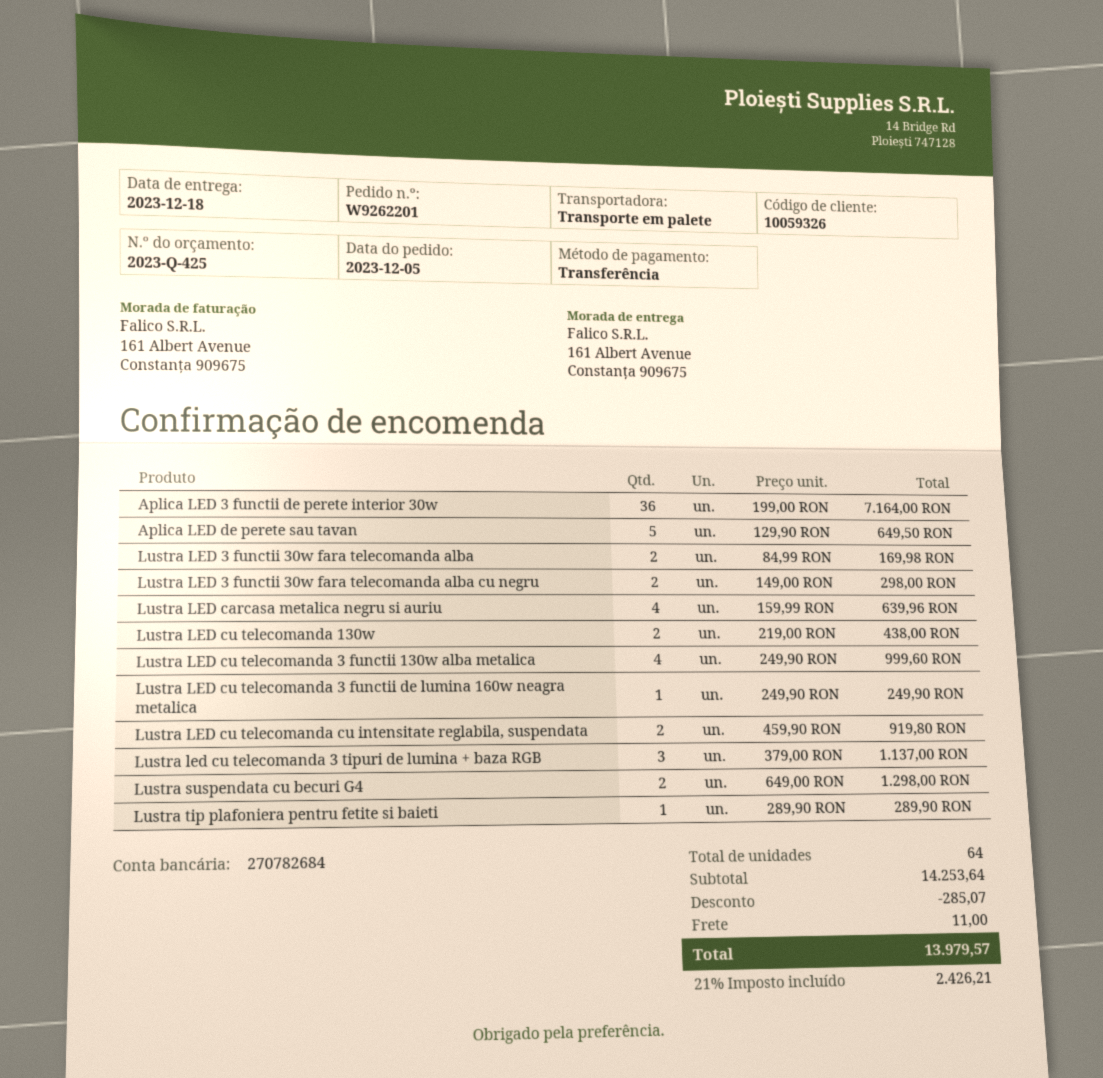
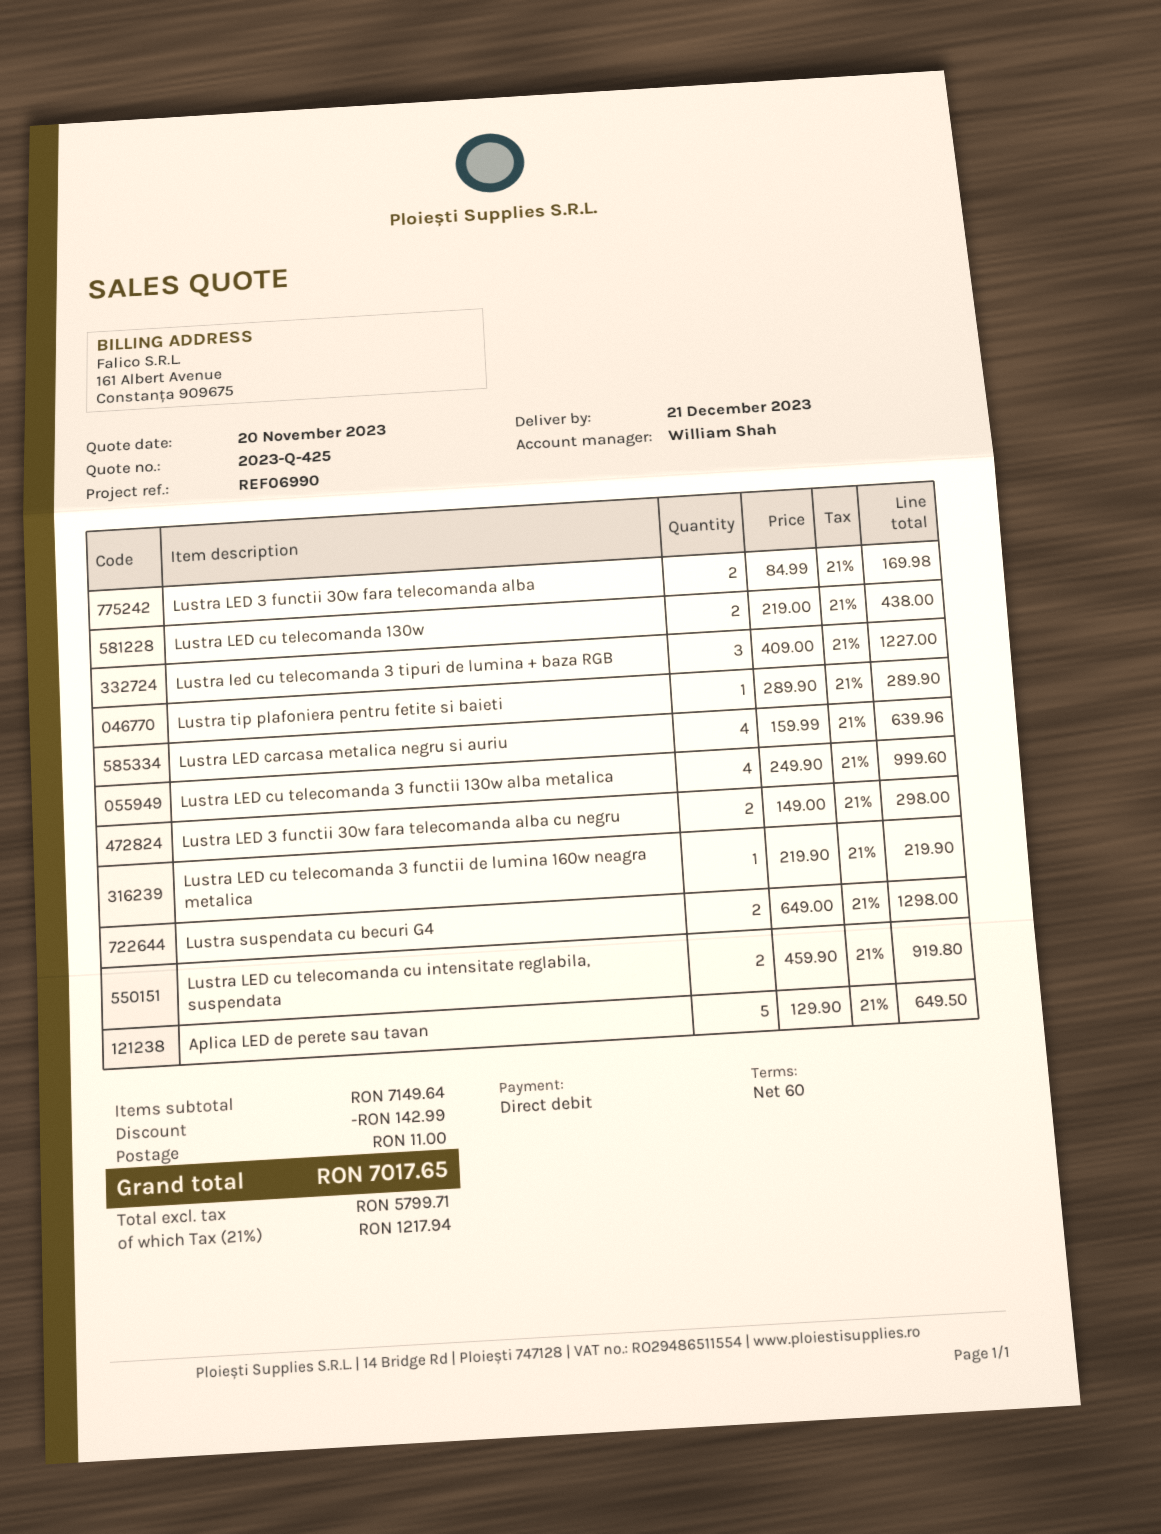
delivery date: 2023-12-18 -> 2023-12-21
payment method: bank transfer -> direct debit
Aplica LED 3 functii de perete interior 30w: 36 x 199.00 = 7164.00 -> none
Lustra LED cu telecomanda 3 functii de lumina 160w neagra metalica: 1 x 249.90 = 249.90 -> 1 x 219.90 = 219.90
Lustra led cu telecomanda 3 tipuri de lumina + baza RGB: 3 x 379.00 = 1137.00 -> 3 x 409.00 = 1227.00
subtotal: 14253.64 -> 7149.64
discount: 285.07 -> 142.99
tax: 21% = 2426.21 -> 21% = 1217.94
total: 13979.57 -> 7017.65

